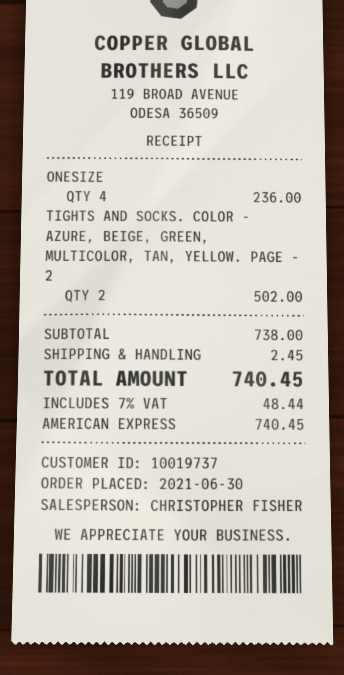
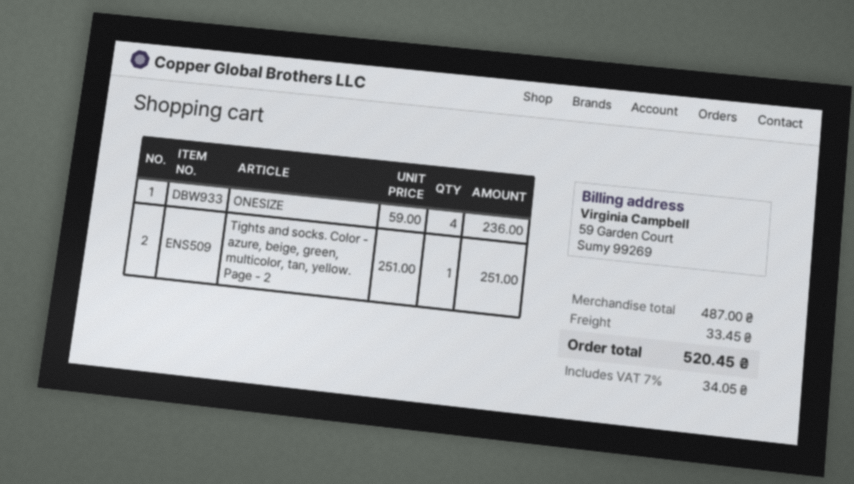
TIGHTS AND SOCKS. COLOR - AZURE, BEIGE, GREEN, MULTICOLOR, TAN, YELLOW. PAGE - 2: 2 for 502.00 -> 1 for 251.00
subtotal: 738.00 -> 487.00
shipping: 2.45 -> 33.45
tax: 7% = 48.44 -> 7% = 34.05
total: 740.45 -> 520.45

